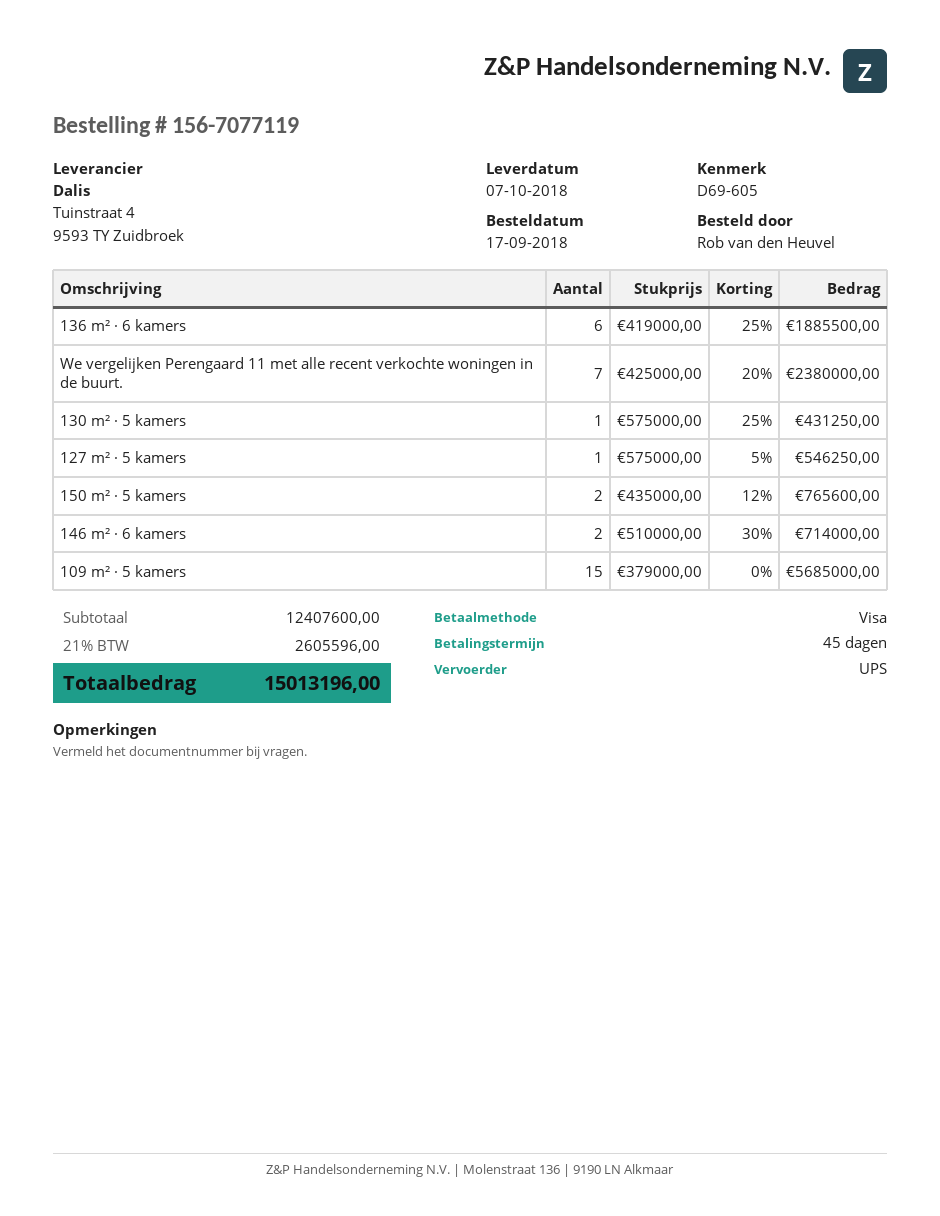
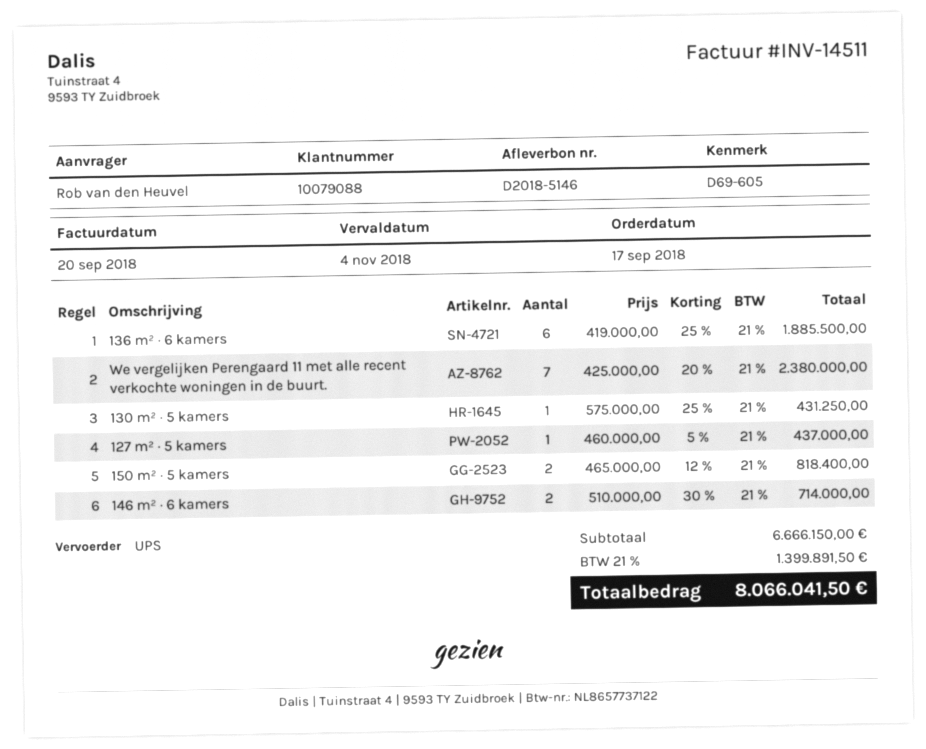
127 m² · 5 kamers: 1 x 575000.00 - 5% = 546250.00 -> 1 x 460000.00 - 5% = 437000.00
150 m² · 5 kamers: 2 x 435000.00 - 12% = 765600.00 -> 2 x 465000.00 - 12% = 818400.00
109 m² · 5 kamers: 15 x 379000.00 = 5685000.00 -> none
subtotal: 12407600.00 -> 6666150.00
tax: 21% = 2605596.00 -> 21% = 1399891.50
total: 15013196.00 -> 8066041.50

